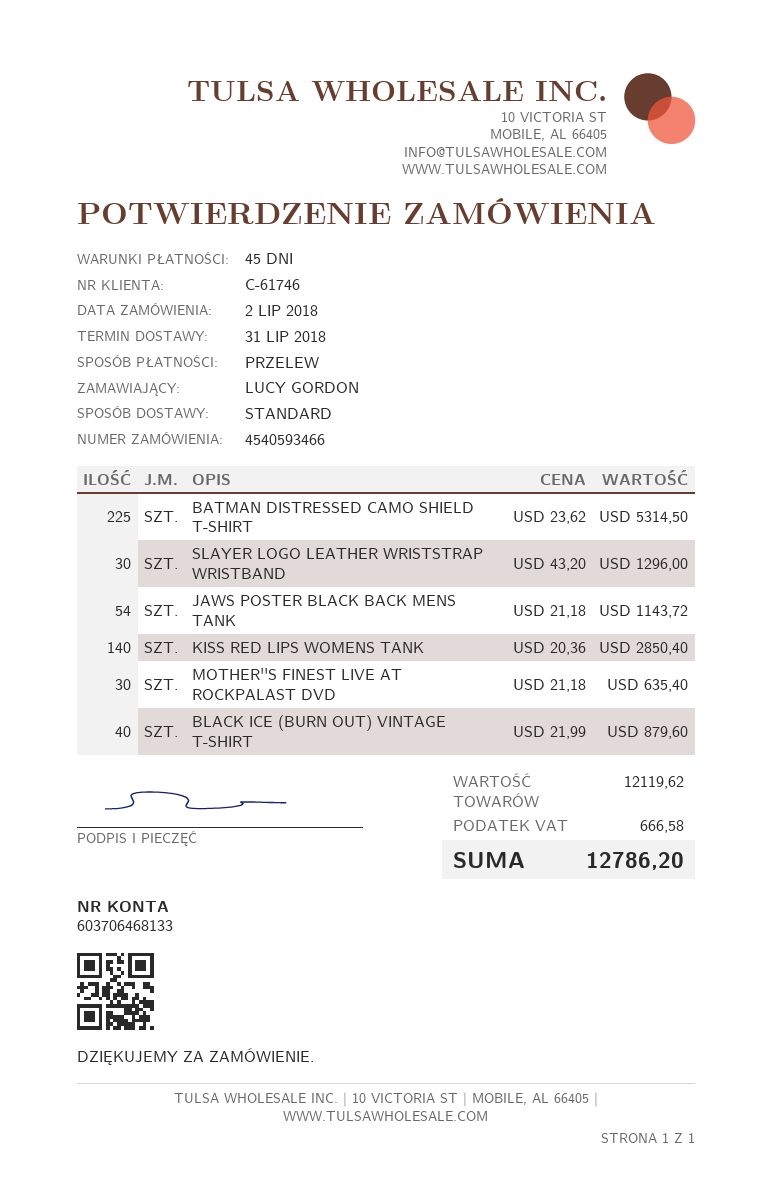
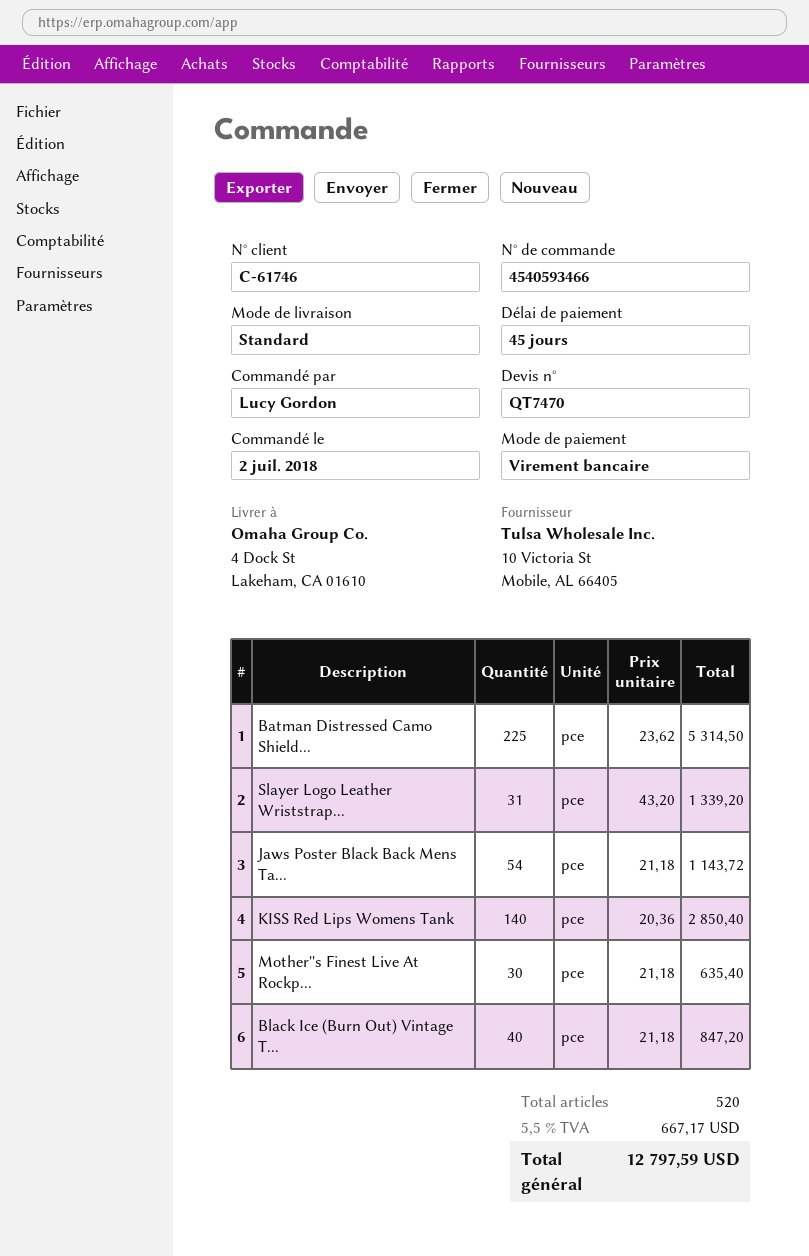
SLAYER LOGO LEATHER WRISTSTRAP WRISTBAND: 30 x 43.20 = 1296.00 -> 31 x 43.20 = 1339.20
BLACK ICE (BURN OUT) VINTAGE T-SHIRT: 40 x 21.99 = 879.60 -> 40 x 21.18 = 847.20
tax: 666.58 -> 667.17
total: 12786.20 -> 12797.59

